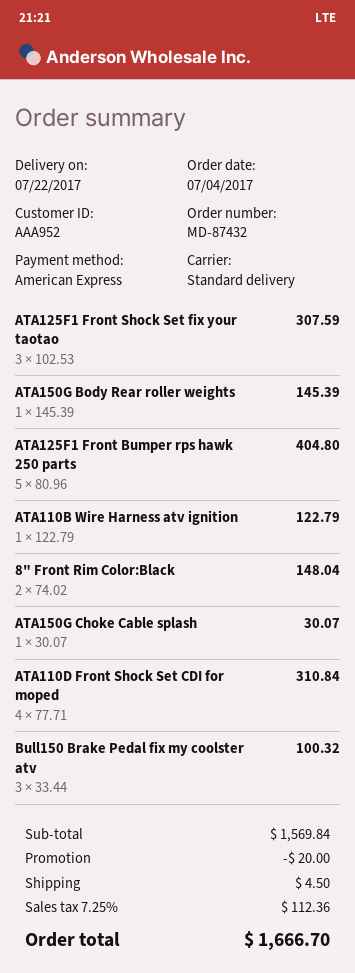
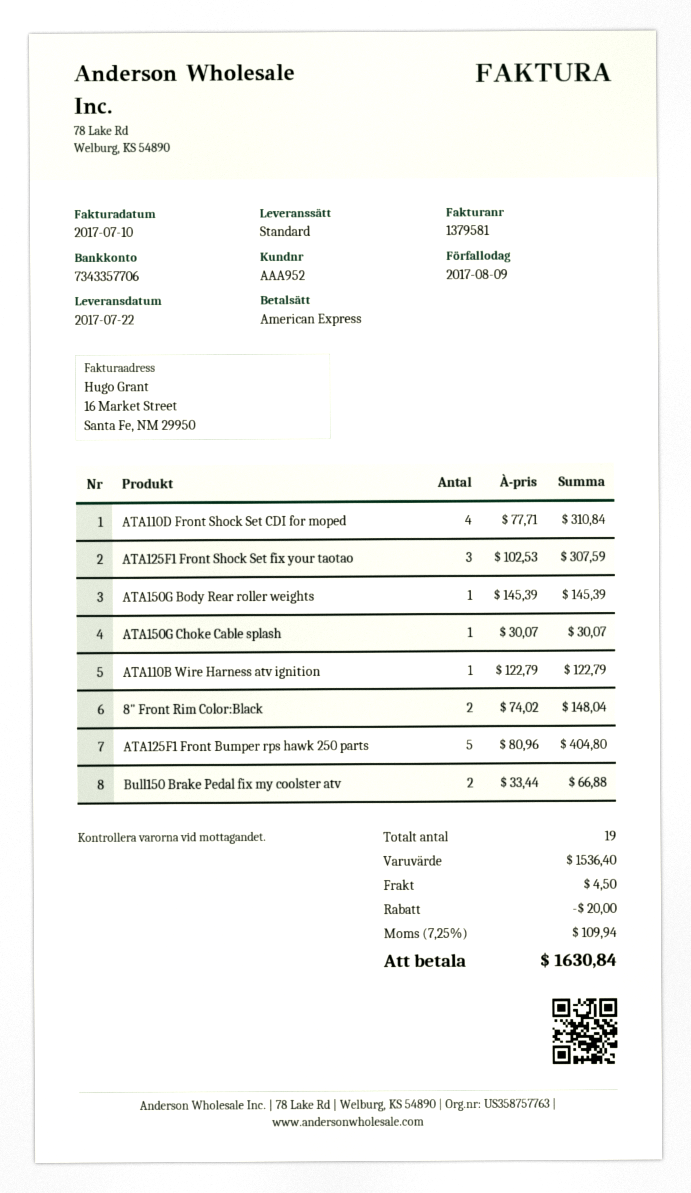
Bull150 Brake Pedal fix my coolster atv: 3 x 33.44 = 100.32 -> 2 x 33.44 = 66.88
subtotal: 1569.84 -> 1536.40
tax: 7.25% = 112.36 -> 7.25% = 109.94
total: 1666.70 -> 1630.84

